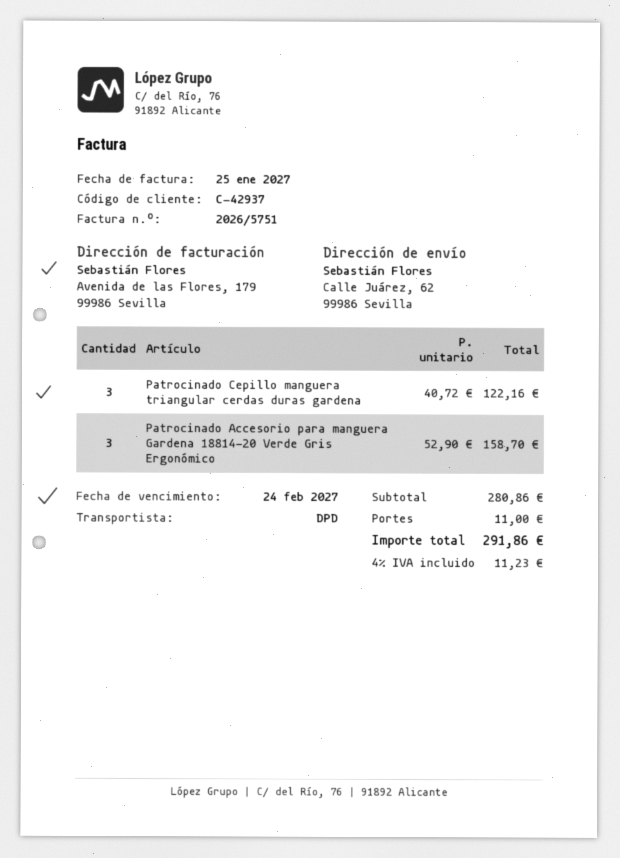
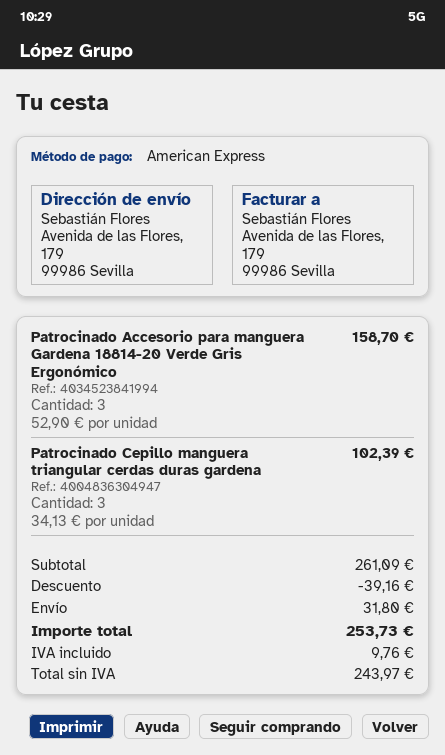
ship to: Calle Juárez, 62, 99986 Sevilla -> Avenida de las Flores, 179, 99986 Sevilla
Patrocinado Cepillo manguera triangular cerdas duras gardena: 3 x 40.72 = 122.16 -> 3 x 34.13 = 102.39
subtotal: 280.86 -> 261.09
discount: none -> 39.16
shipping: 11.00 -> 31.80
tax: 11.23 -> 9.76
total: 291.86 -> 253.73

